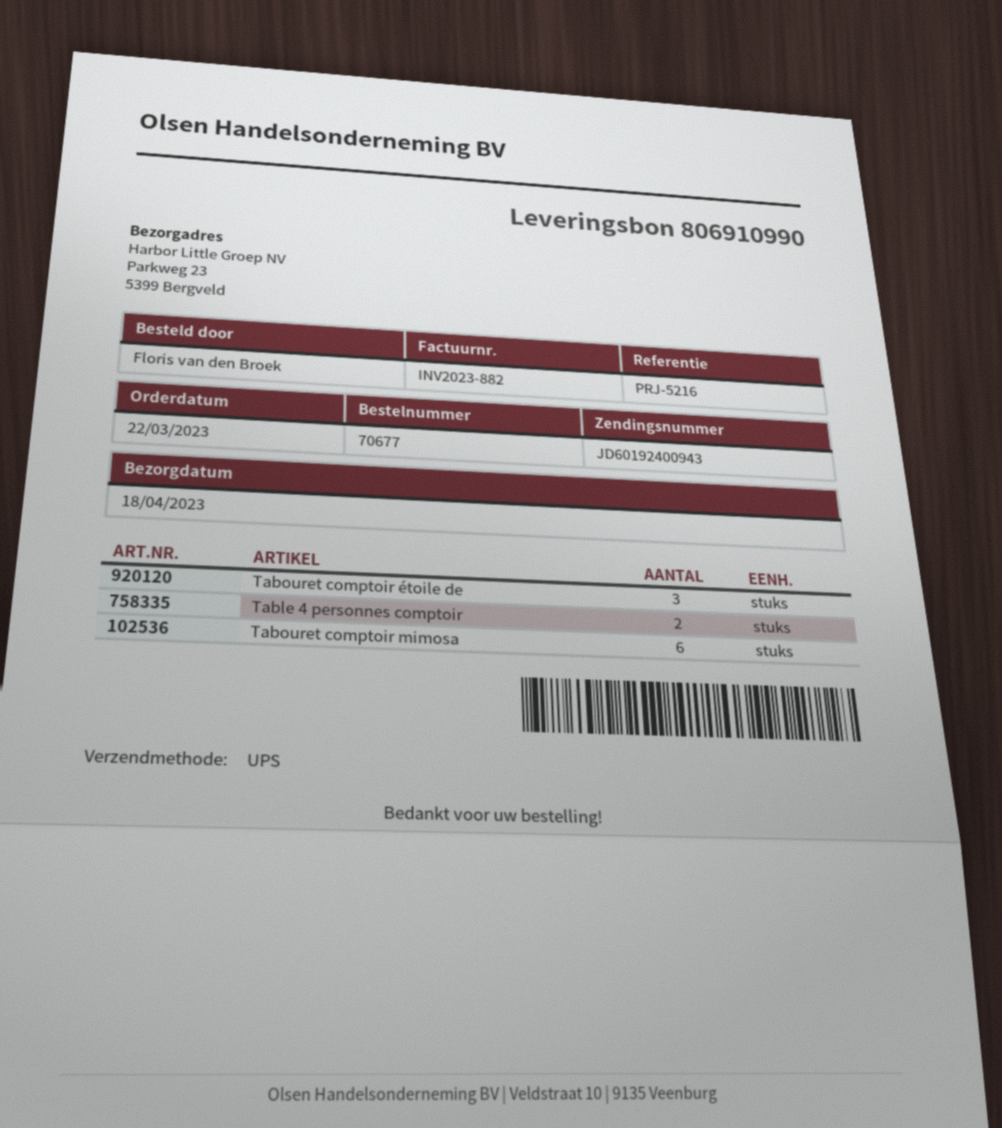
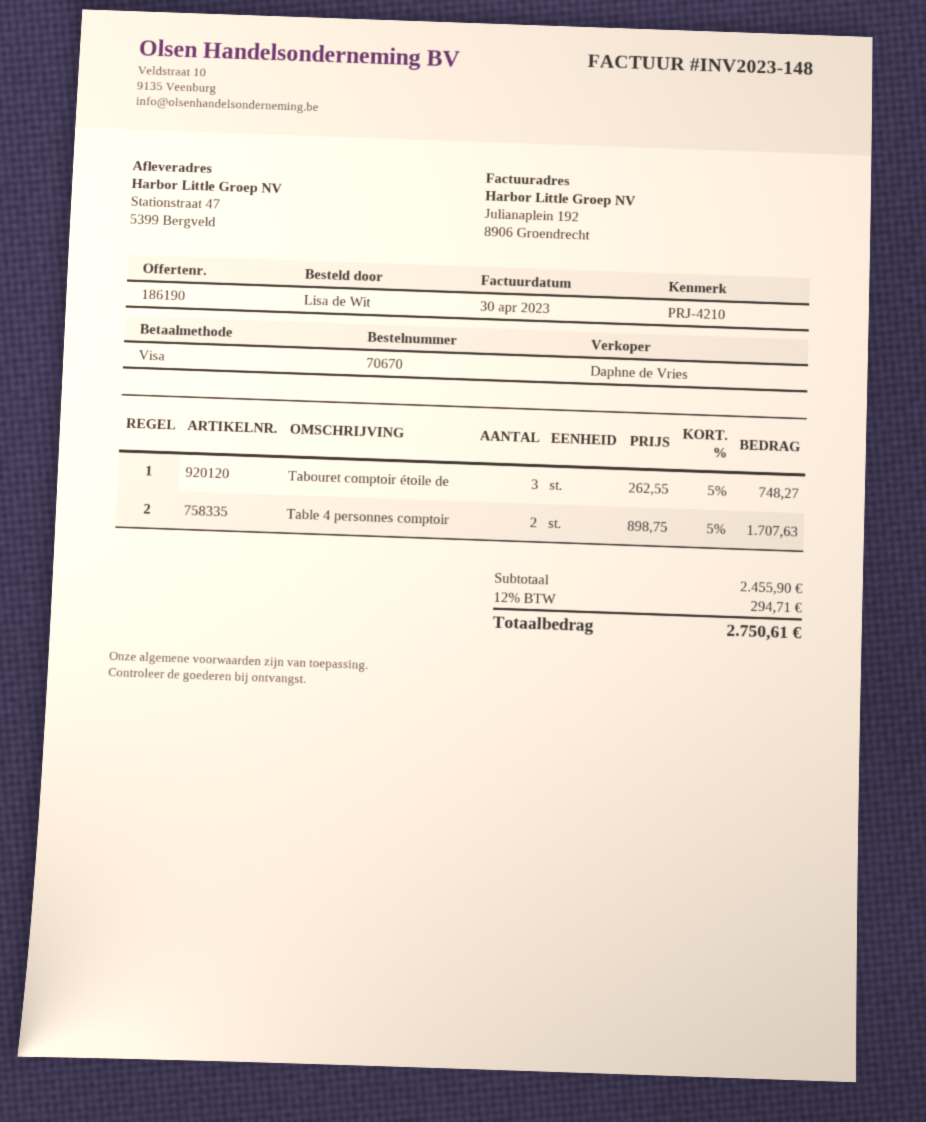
order number: 70677 -> 70670
invoice number: INV2023-882 -> INV2023-148
reference: PRJ-5216 -> PRJ-4210
ordered by: Floris van den Broek -> Lisa de Wit
ship to: Parkweg 23, 5399 Bergveld -> Stationstraat 47, 5399 Bergveld
Tabouret comptoir mimosa: 6 -> none

